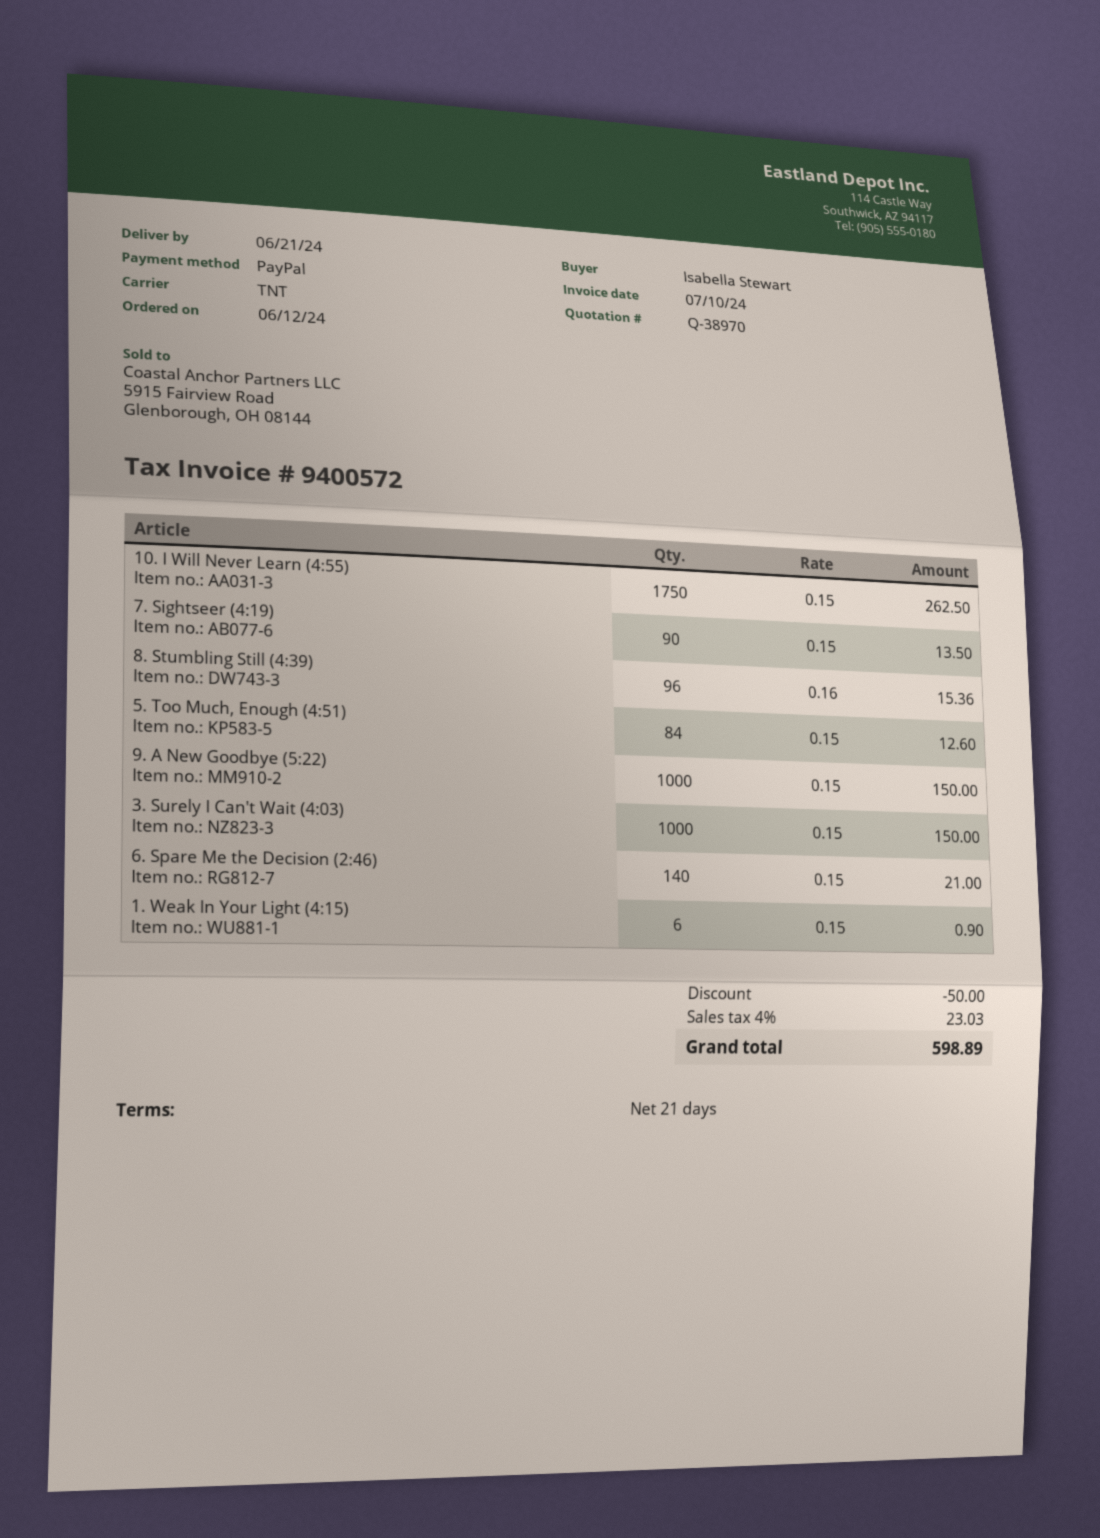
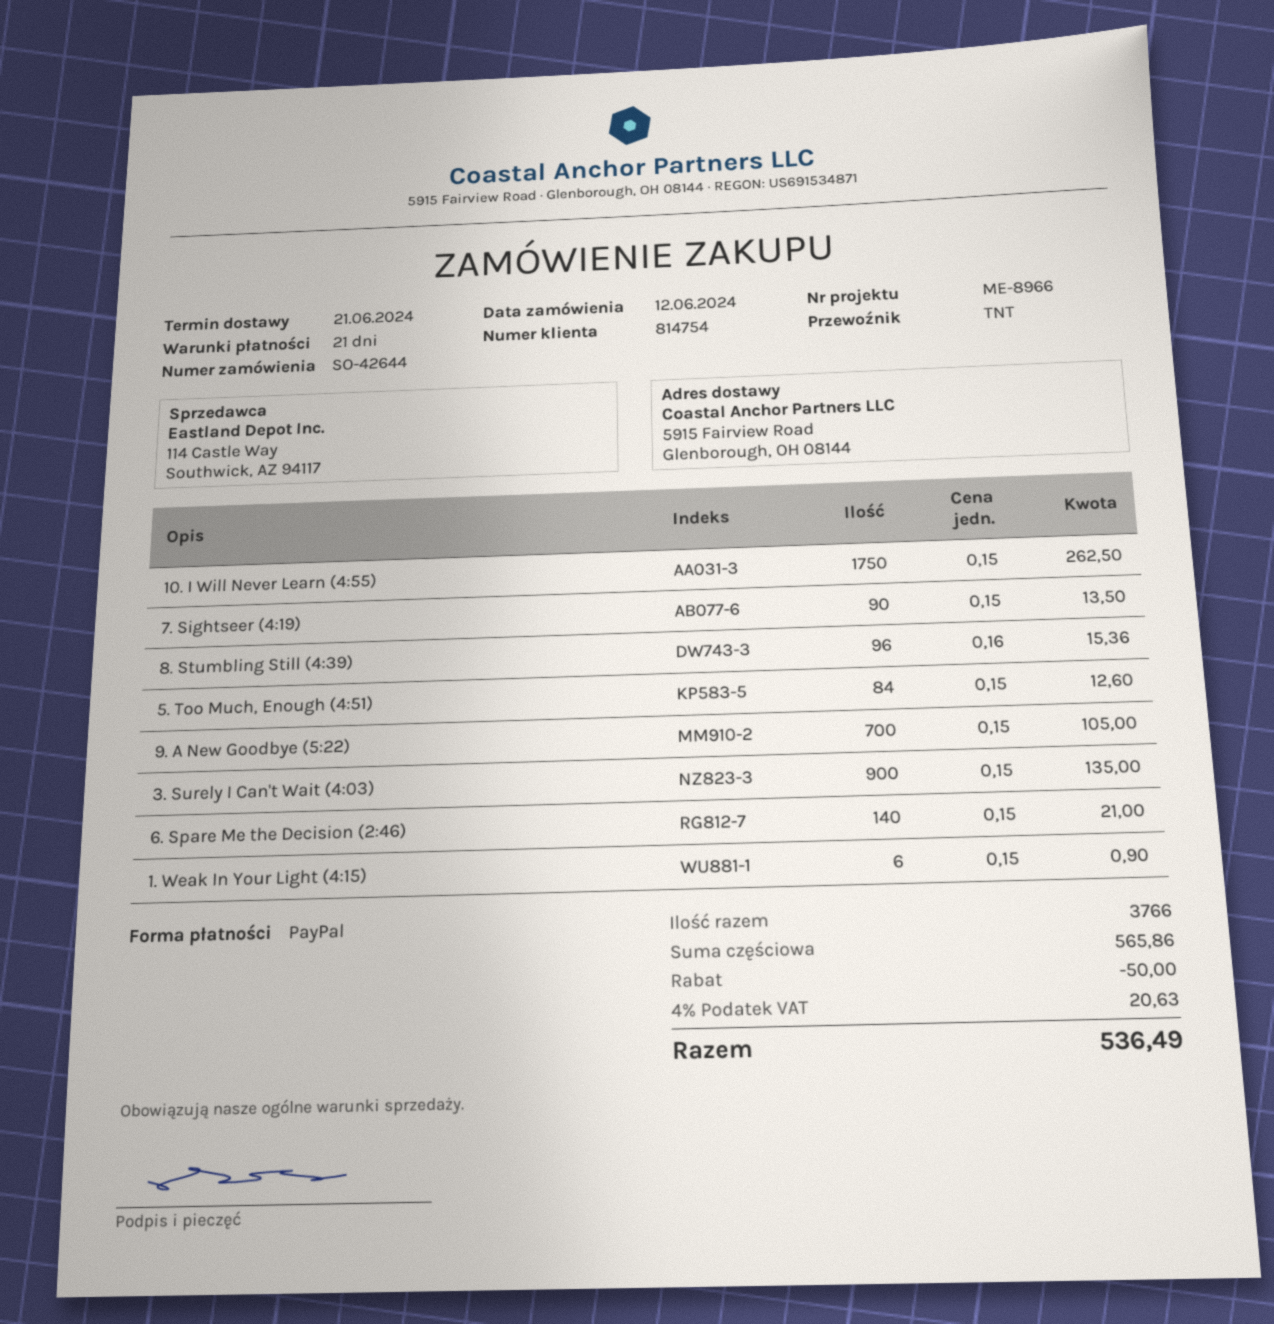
9. A New Goodbye (5:22): 1000 x 0.15 = 150.00 -> 700 x 0.15 = 105.00
3. Surely I Can't Wait (4:03): 1000 x 0.15 = 150.00 -> 900 x 0.15 = 135.00
tax: 4% = 23.03 -> 4% = 20.63
total: 598.89 -> 536.49

